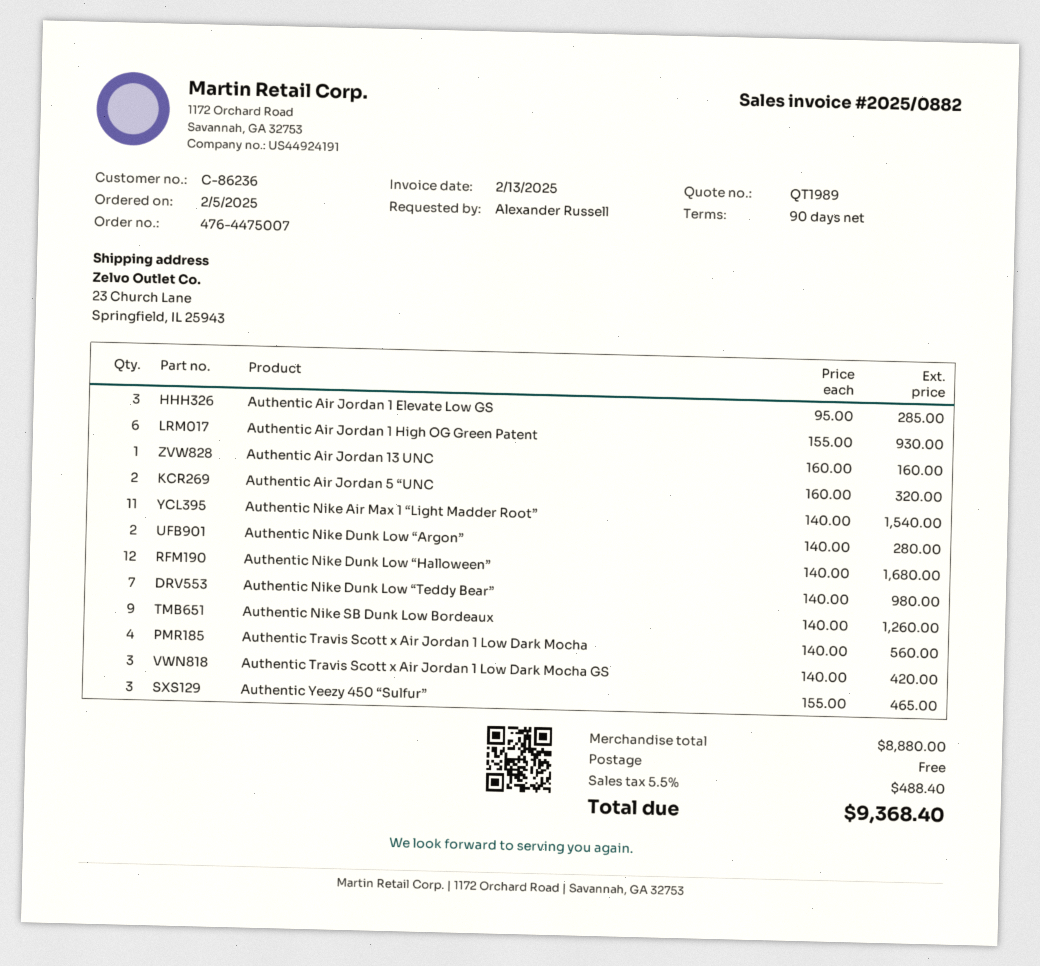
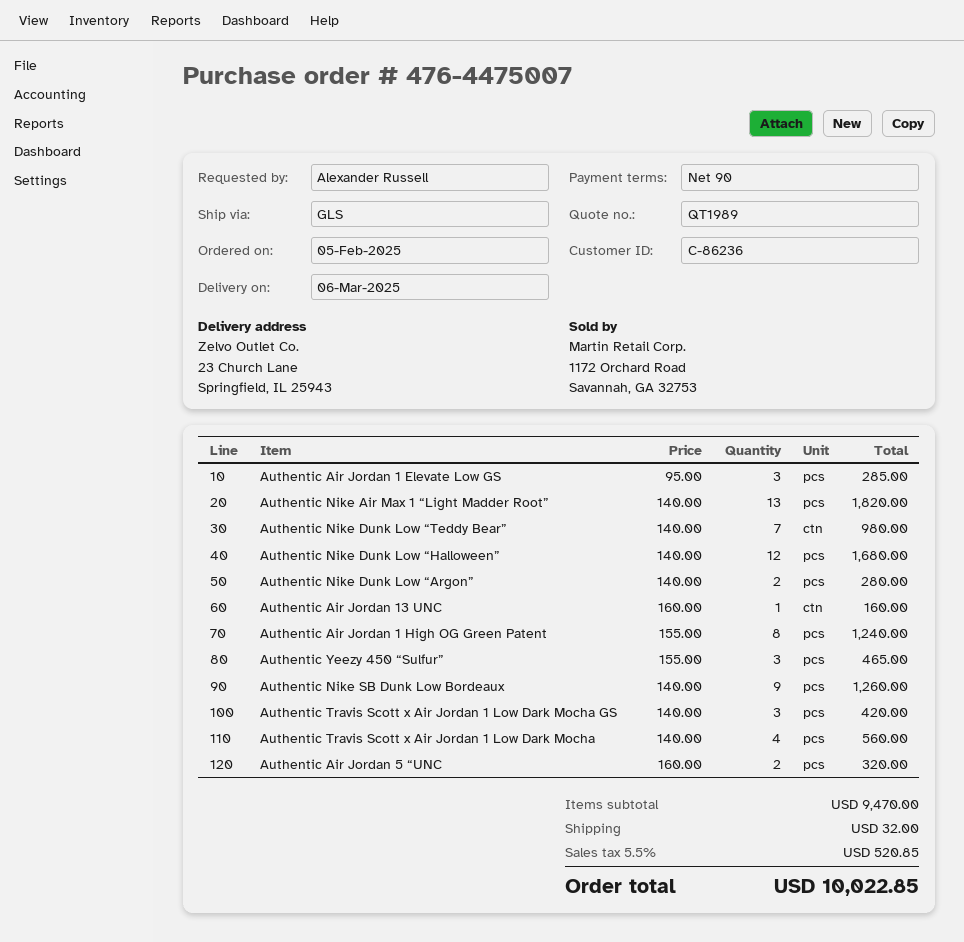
Authentic Air Jordan 1 High OG Green Patent: 6 x 155.00 = 930.00 -> 8 x 155.00 = 1240.00
Authentic Nike Air Max 1 “Light Madder Root”: 11 x 140.00 = 1540.00 -> 13 x 140.00 = 1820.00
subtotal: 8880.00 -> 9470.00
shipping: 0.00 -> 32.00
tax: 5.5% = 488.40 -> 5.5% = 520.85
total: 9368.40 -> 10022.85

